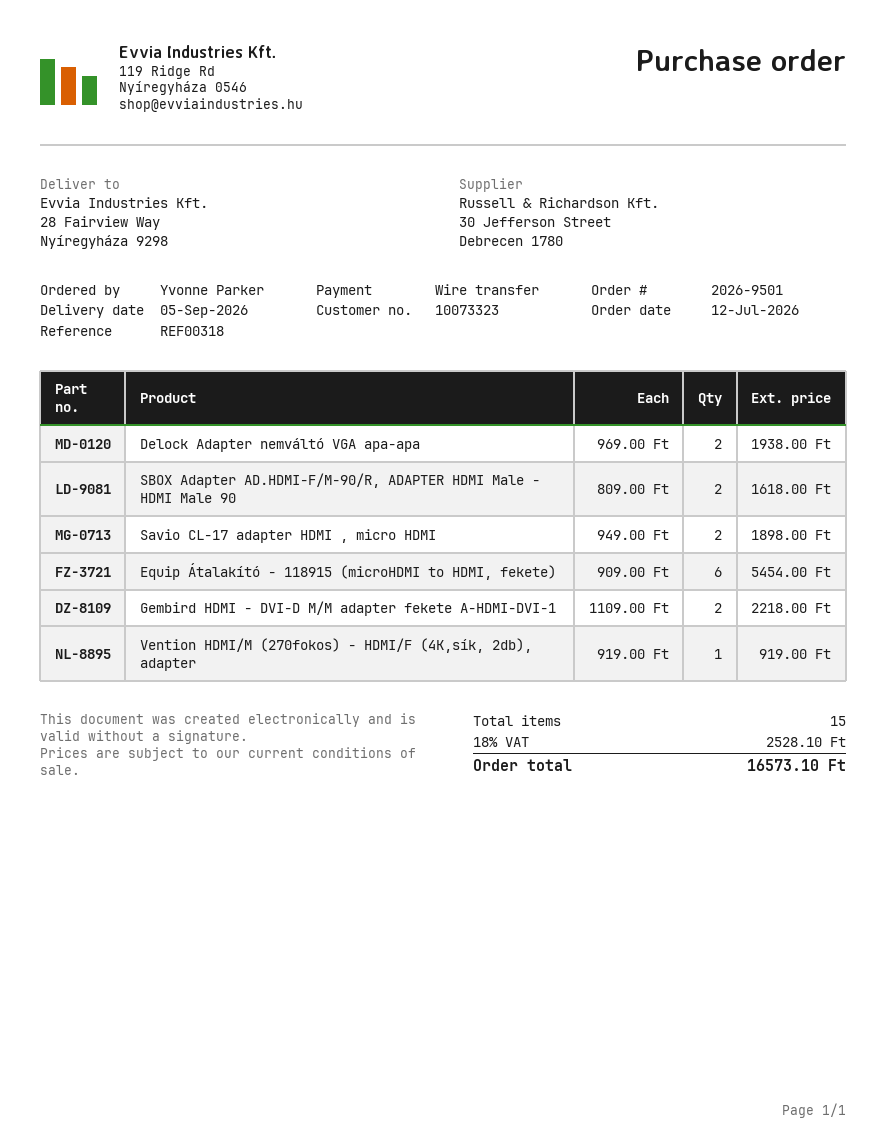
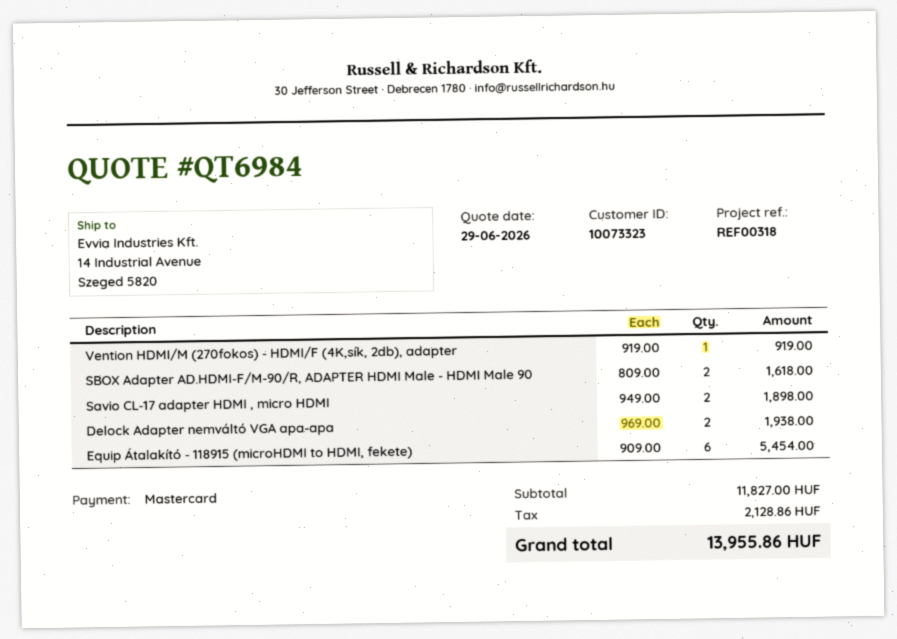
payment method: bank transfer -> Mastercard
ship to: 28 Fairview Way, Nyíregyháza 9298 -> 14 Industrial Avenue, Szeged 5820
Gembird HDMI - DVI-D M/M adapter fekete A-HDMI-DVI-1: 2 x 1109.00 = 2218.00 -> none
tax: 2528.10 -> 2128.86
total: 16573.10 -> 13955.86

